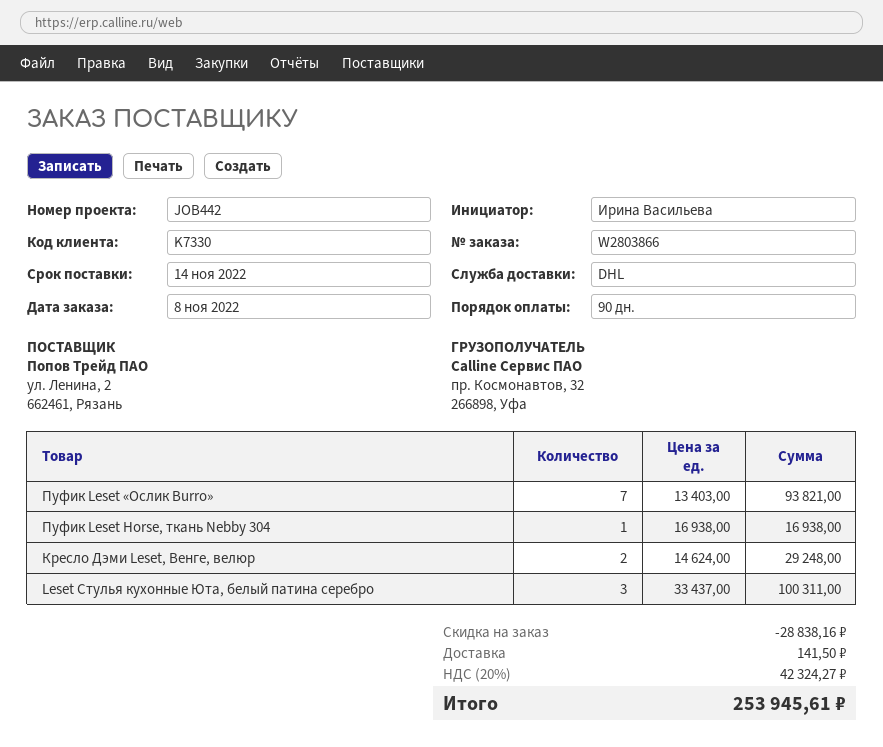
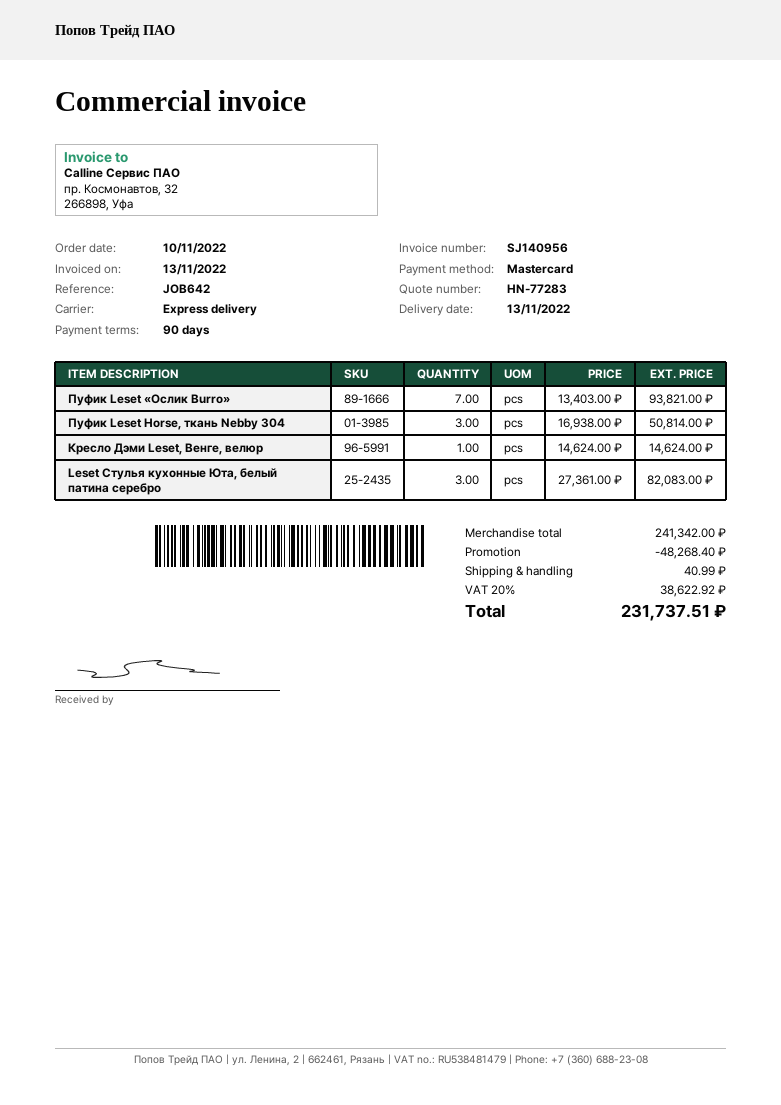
order date: 2022-11-08 -> 2022-11-10
delivery date: 2022-11-14 -> 2022-11-13
reference: JOB442 -> JOB642
shipping method: DHL -> express
Пуфик Leset Horse, ткань Nebby 304: 1 x 16938.00 = 16938.00 -> 3 x 16938.00 = 50814.00
Кресло Дэми Leset, Венге, велюр: 2 x 14624.00 = 29248.00 -> 1 x 14624.00 = 14624.00
Leset Стулья кухонные Юта, белый патина серебро: 3 x 33437.00 = 100311.00 -> 3 x 27361.00 = 82083.00
discount: 28838.16 -> 48268.40
shipping: 141.50 -> 40.99
tax: 20% = 42324.27 -> 20% = 38622.92
total: 253945.61 -> 231737.51

